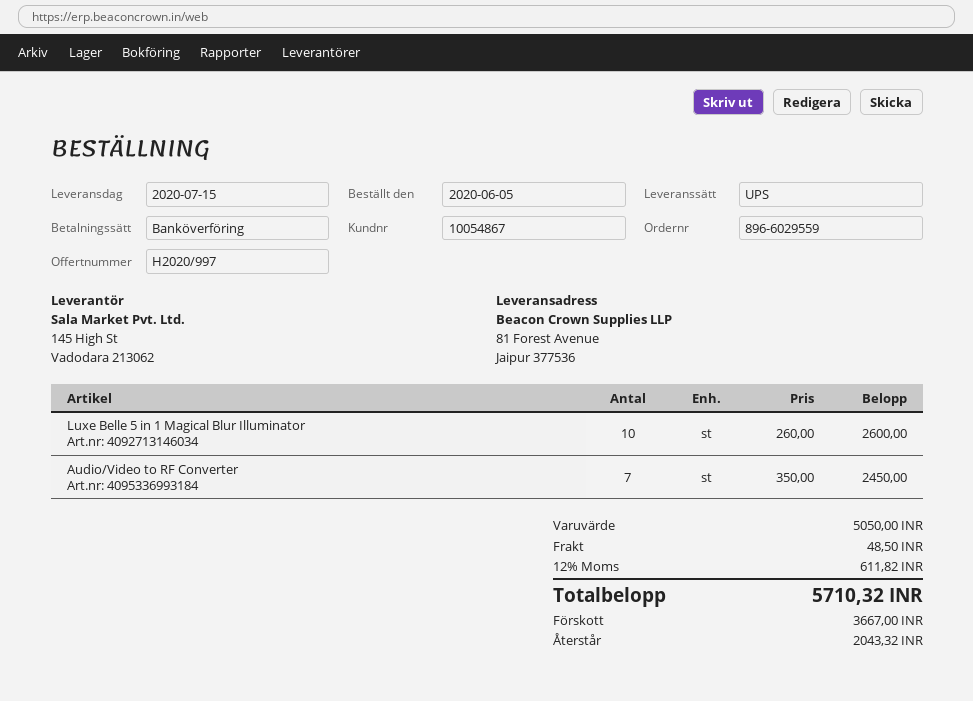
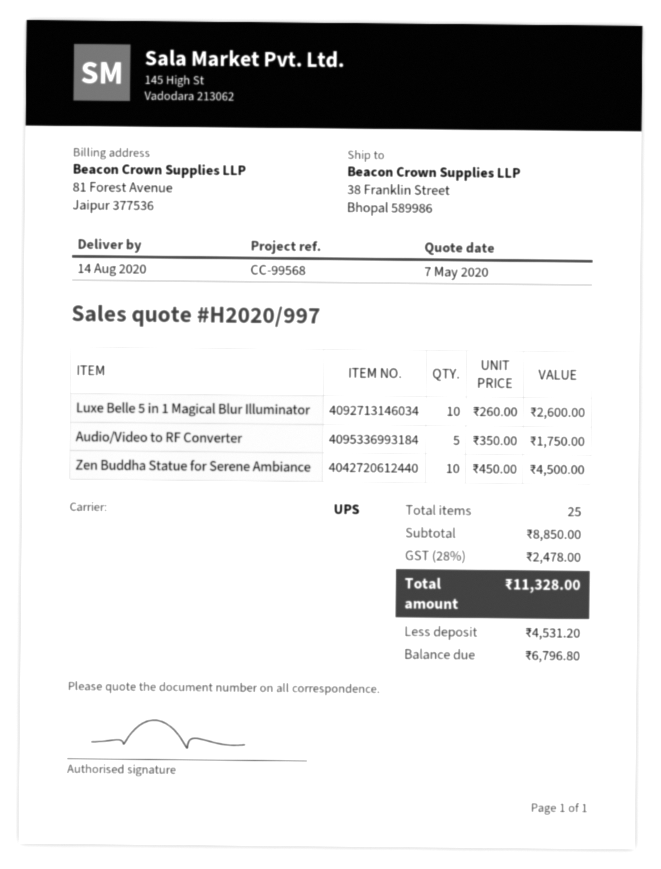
delivery date: 2020-07-15 -> 2020-08-14
ship to: 81 Forest Avenue, Jaipur 377536 -> 38 Franklin Street, Bhopal 589986
Audio/Video to RF Converter: 7 x 350.00 = 2450.00 -> 5 x 350.00 = 1750.00
Zen Buddha Statue for Serene Ambiance: none -> 10 x 450.00 = 4500.00
subtotal: 5050.00 -> 8850.00
shipping: 48.50 -> none
tax: 12% = 611.82 -> 28% = 2478.00
total: 5710.32 -> 11328.00
deposit: 3667.00 -> 4531.20
balance: 2043.32 -> 6796.80

